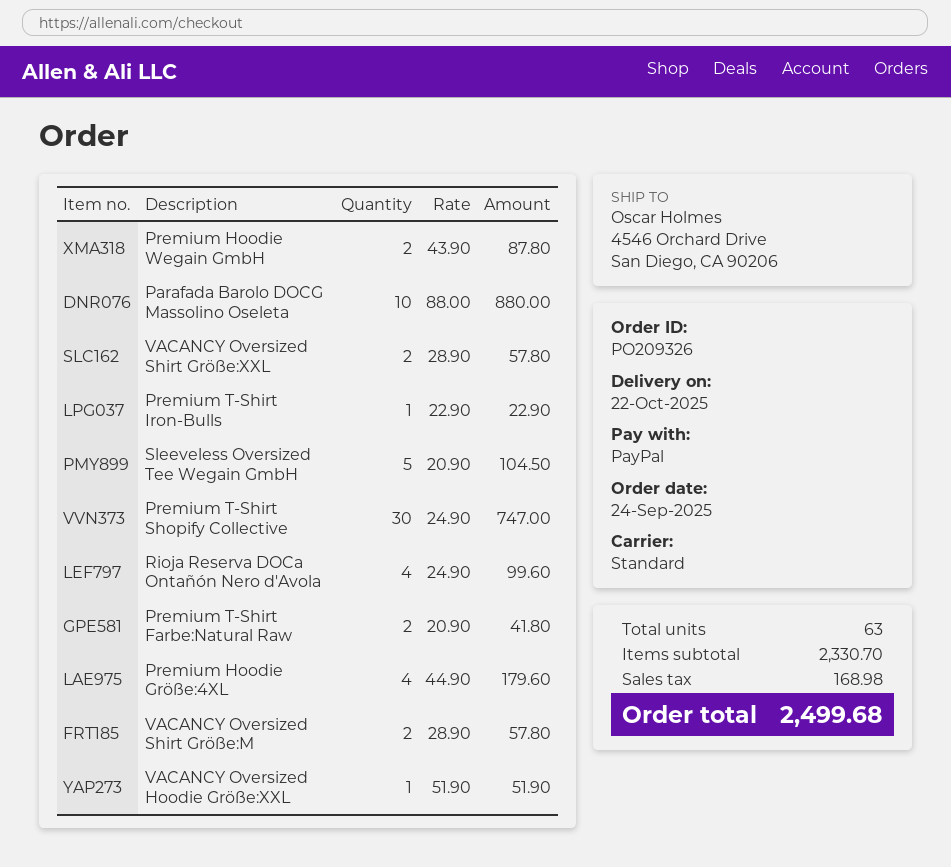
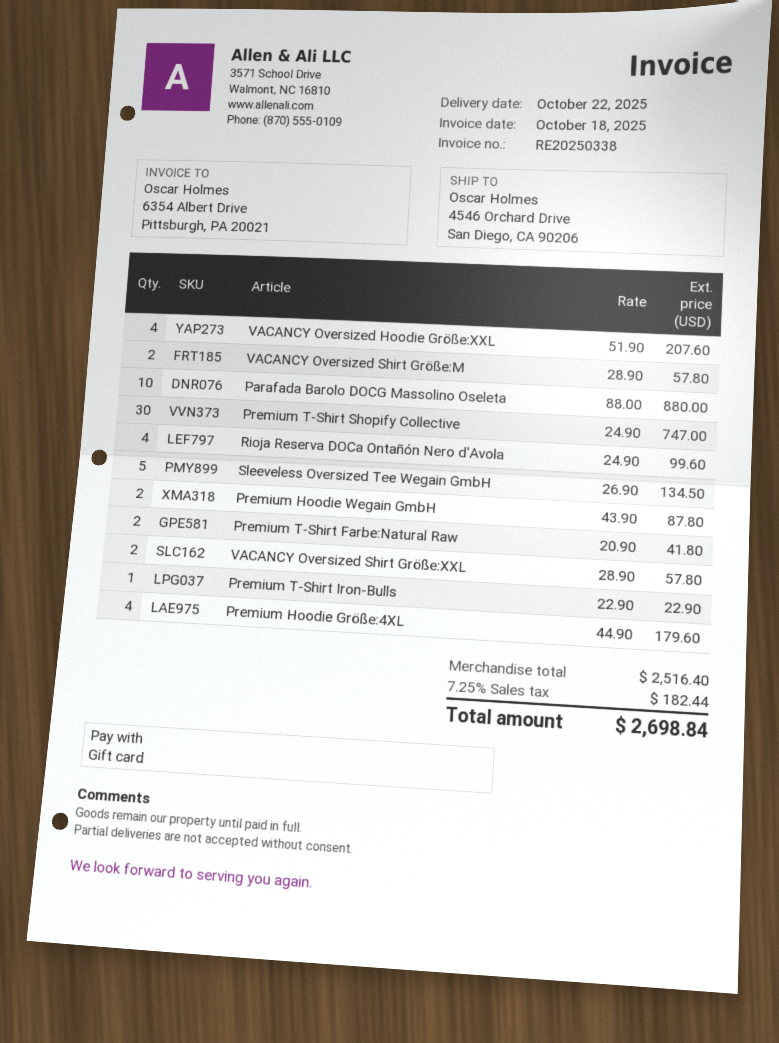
payment method: PayPal -> gift card
Sleeveless Oversized Tee Wegain GmbH: 5 x 20.90 = 104.50 -> 5 x 26.90 = 134.50
VACANCY Oversized Hoodie Größe:XXL: 1 x 51.90 = 51.90 -> 4 x 51.90 = 207.60
subtotal: 2330.70 -> 2516.40
tax: 168.98 -> 182.44
total: 2499.68 -> 2698.84

